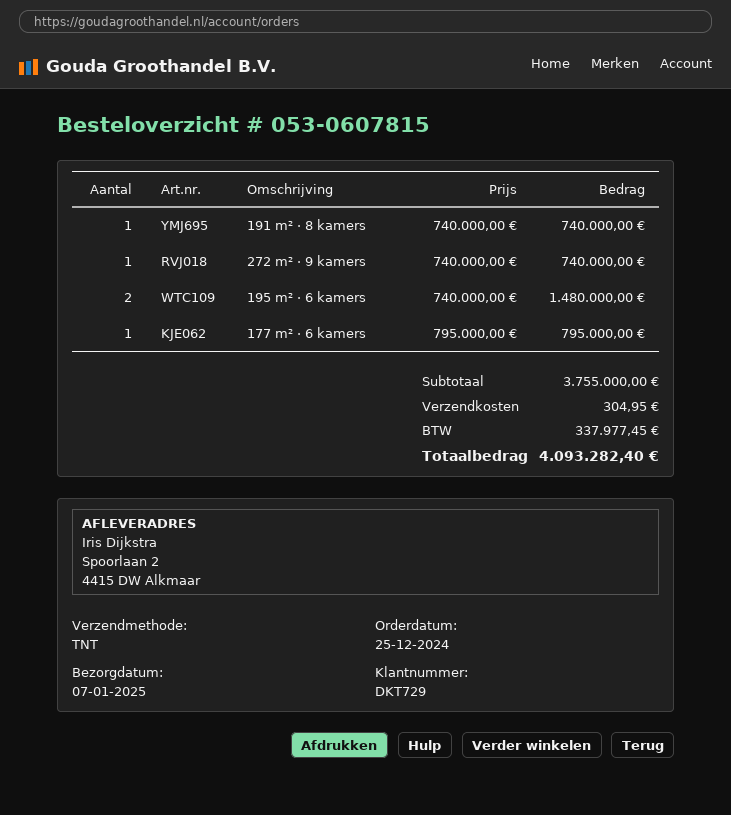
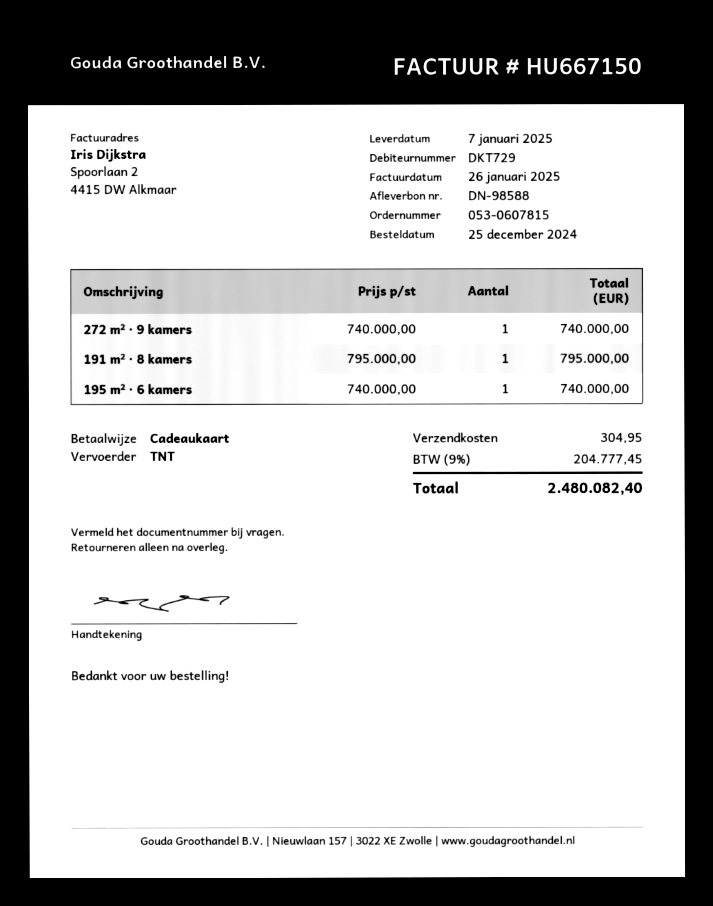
191 m² · 8 kamers: 1 x 740000.00 = 740000.00 -> 1 x 795000.00 = 795000.00
195 m² · 6 kamers: 2 x 740000.00 = 1480000.00 -> 1 x 740000.00 = 740000.00
177 m² · 6 kamers: 1 x 795000.00 = 795000.00 -> none
tax: 337977.45 -> 204777.45
total: 4093282.40 -> 2480082.40

